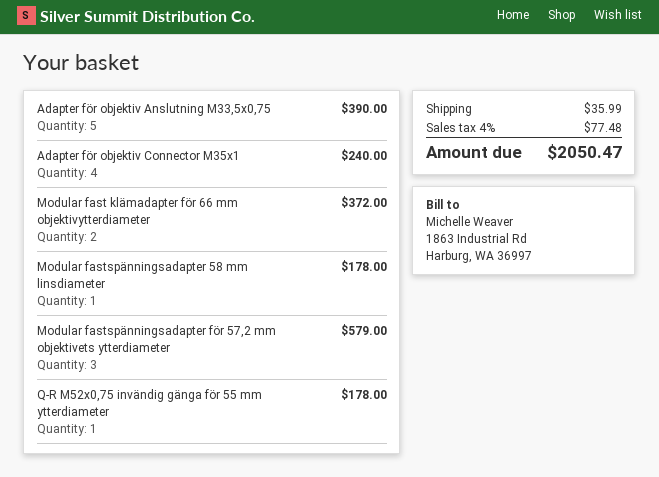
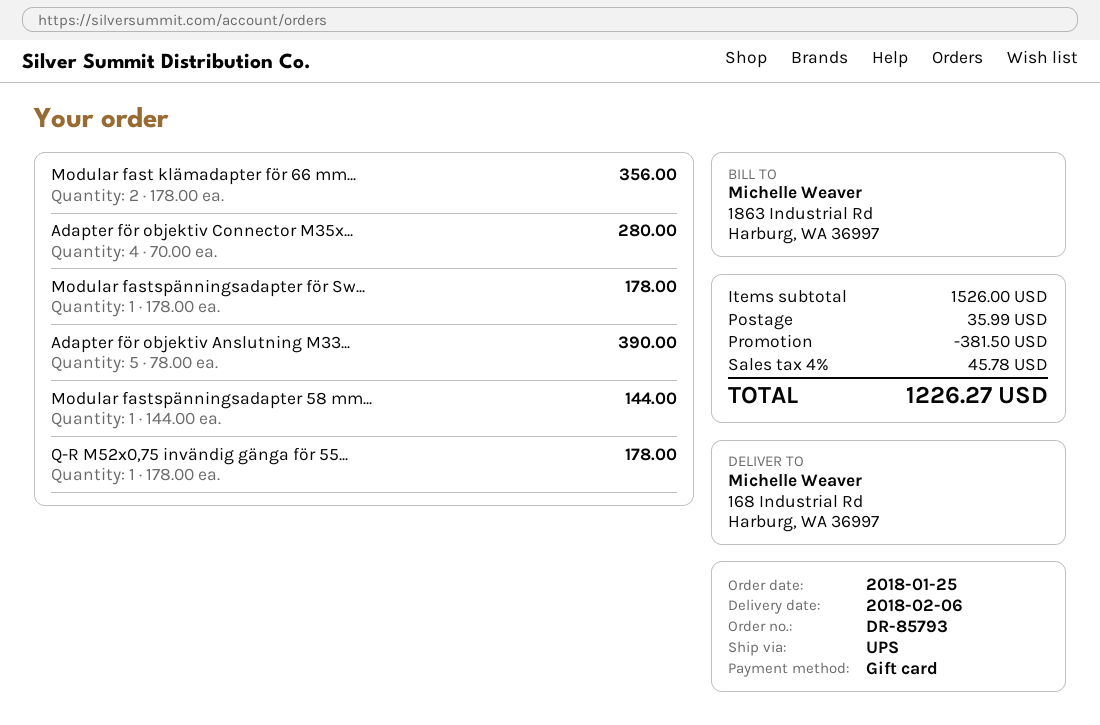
Adapter för objektiv Connector M35x1: 4 for 240.00 -> 4 for 280.00
Modular fast klämadapter för 66 mm objektivytterdiameter: 2 for 372.00 -> 2 for 356.00
Modular fastspänningsadapter 58 mm linsdiameter: 1 for 178.00 -> 1 for 144.00
Modular fastspänningsadapter för 57,2 mm objektivets ytterdiameter: 3 for 579.00 -> none
Modular fastspänningsadapter för Sw...: none -> 1 for 178.00
discount: none -> 381.50
tax: 4% = 77.48 -> 4% = 45.78
total: 2050.47 -> 1226.27

